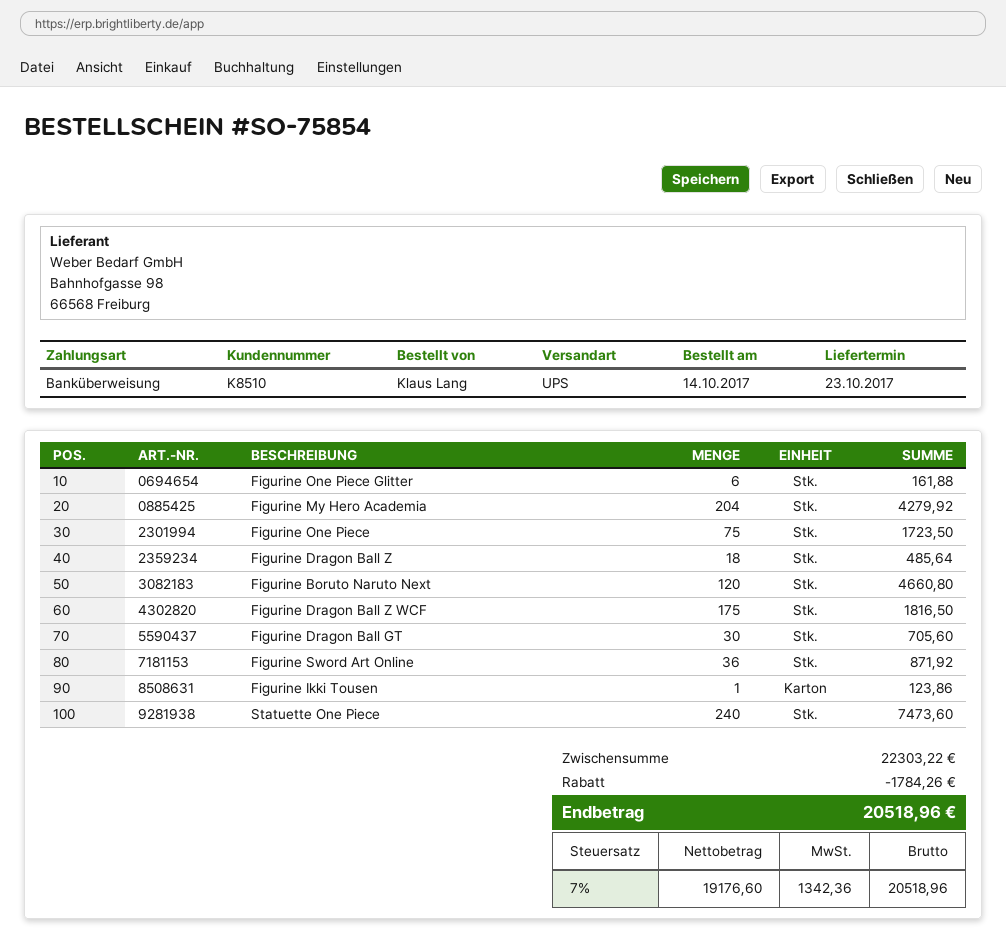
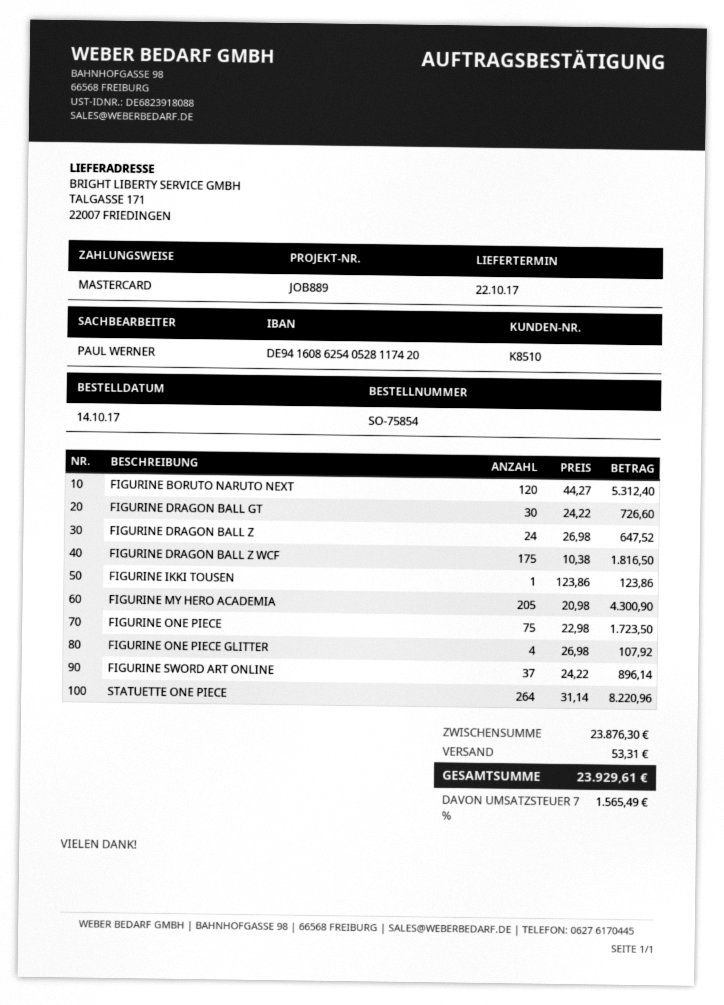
delivery date: 2017-10-23 -> 2017-10-22
payment method: bank transfer -> Mastercard
Figurine One Piece Glitter: 6 for 161.88 -> 4 for 107.92
Figurine My Hero Academia: 204 for 4279.92 -> 205 for 4300.90
Figurine Dragon Ball Z: 18 for 485.64 -> 24 for 647.52
Figurine Boruto Naruto Next: 120 for 4660.80 -> 120 for 5312.40
Figurine Dragon Ball GT: 30 for 705.60 -> 30 for 726.60
Figurine Sword Art Online: 36 for 871.92 -> 37 for 896.14
Statuette One Piece: 240 for 7473.60 -> 264 for 8220.96
subtotal: 22303.22 -> 23876.30
discount: 1784.26 -> none
shipping: none -> 53.31
tax: 7% = 1342.36 -> 7% = 1565.49
total: 20518.96 -> 23929.61

